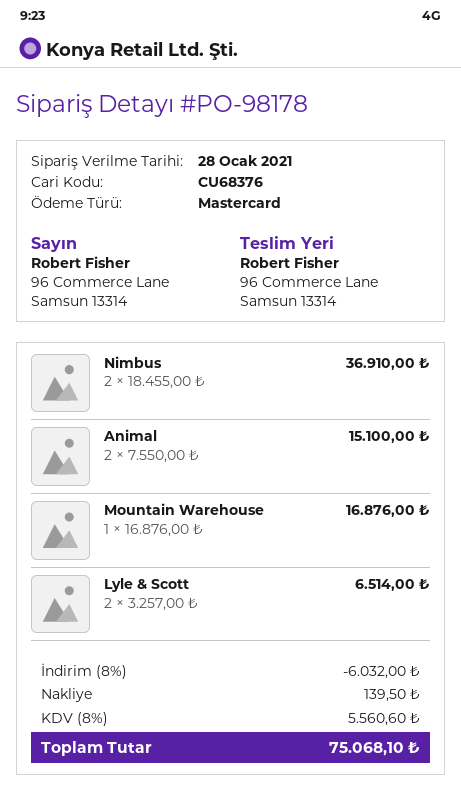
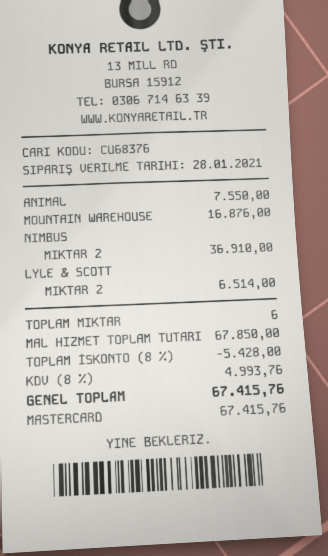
Animal: 2 for 15100.00 -> 1 for 7550.00
discount: 8% = 6032.00 -> 8% = 5428.00
shipping: 139.50 -> none
tax: 8% = 5560.60 -> 8% = 4993.76
total: 75068.10 -> 67415.76

